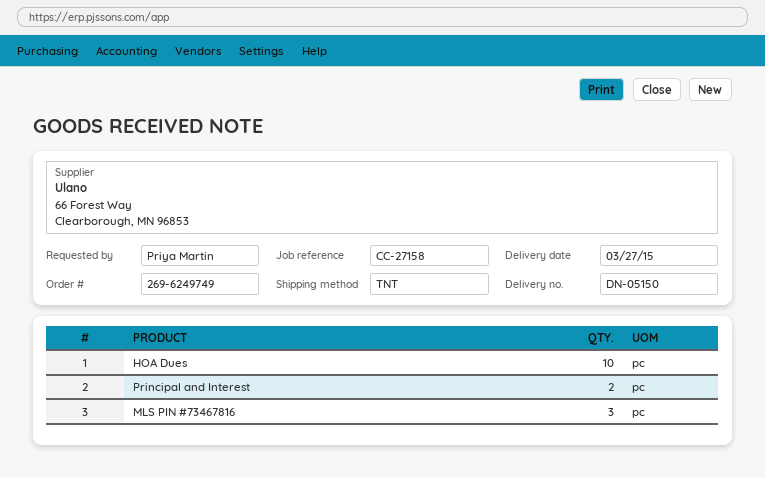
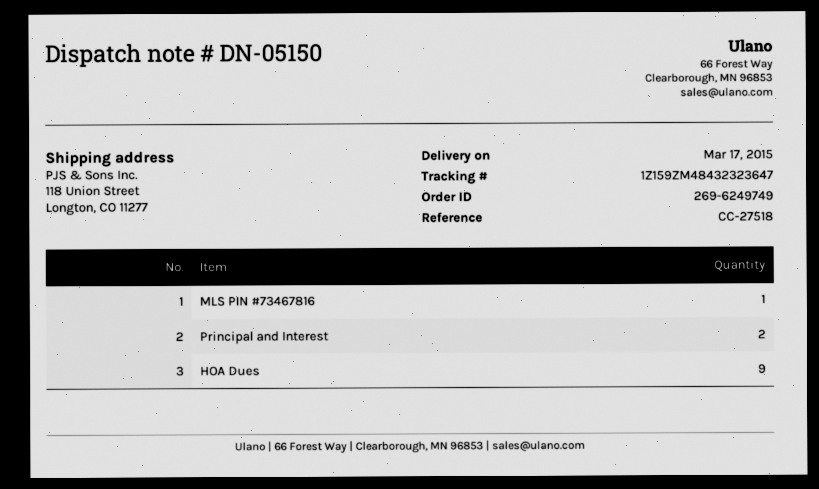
delivery date: 2015-03-27 -> 2015-03-17
reference: CC-27158 -> CC-27518
HOA Dues: 10 -> 9
MLS PIN #73467816: 3 -> 1

